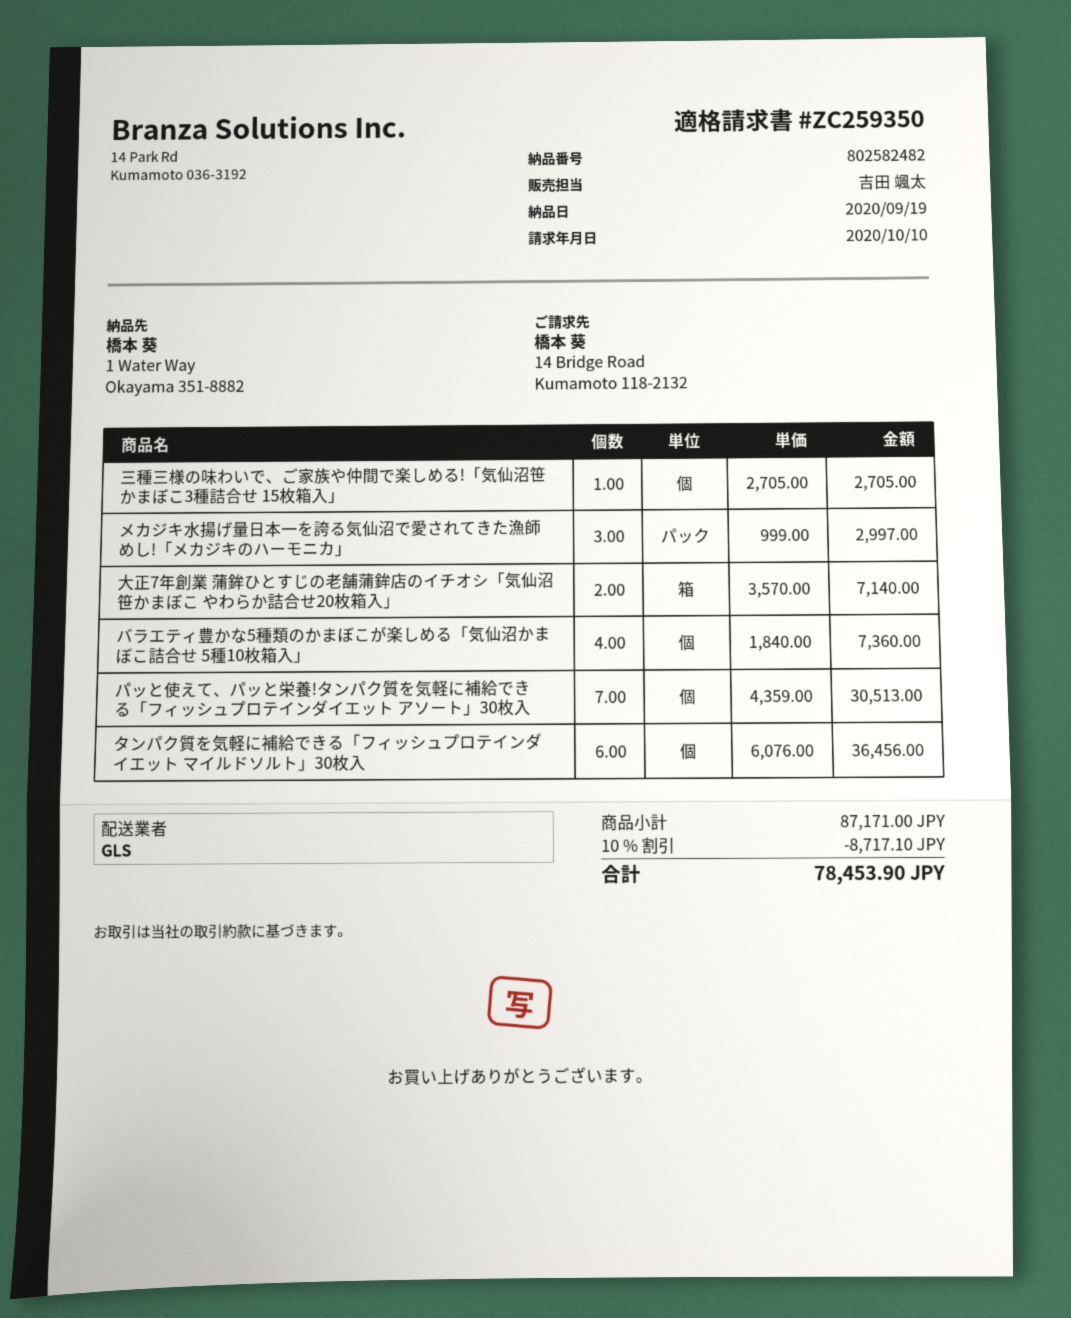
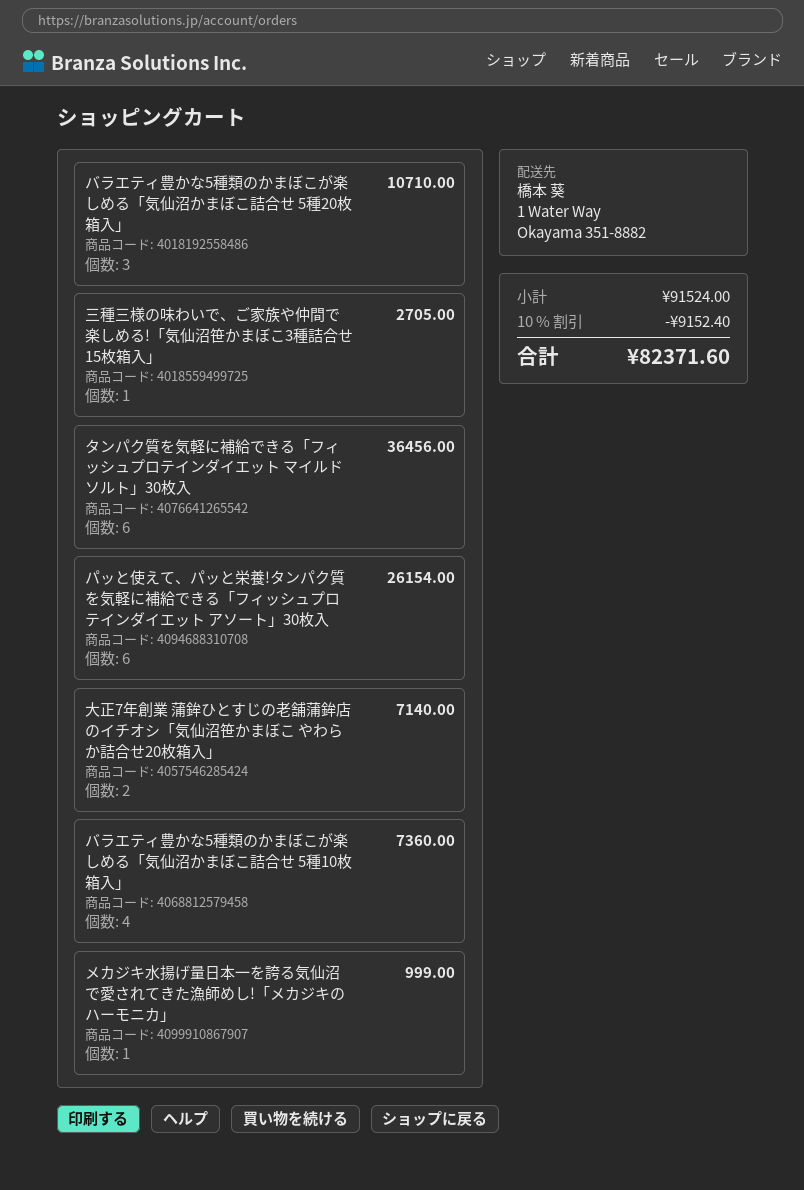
メカジキ水揚げ量日本一を誇る気仙沼で愛されてきた漁師めし!「メカジキのハーモニカ」: 3 for 2997.00 -> 1 for 999.00
パッと使えて、パッと栄養!タンパク質を気軽に補給できる「フィッシュプロテインダイエット アソート」30枚入: 7 for 30513.00 -> 6 for 26154.00
バラエティ豊かな5種類のかまぼこが楽しめる「気仙沼かまぼこ詰合せ 5種20枚箱入」: none -> 3 for 10710.00
subtotal: 87171.00 -> 91524.00
discount: 10% = 8717.10 -> 10% = 9152.40
total: 78453.90 -> 82371.60

